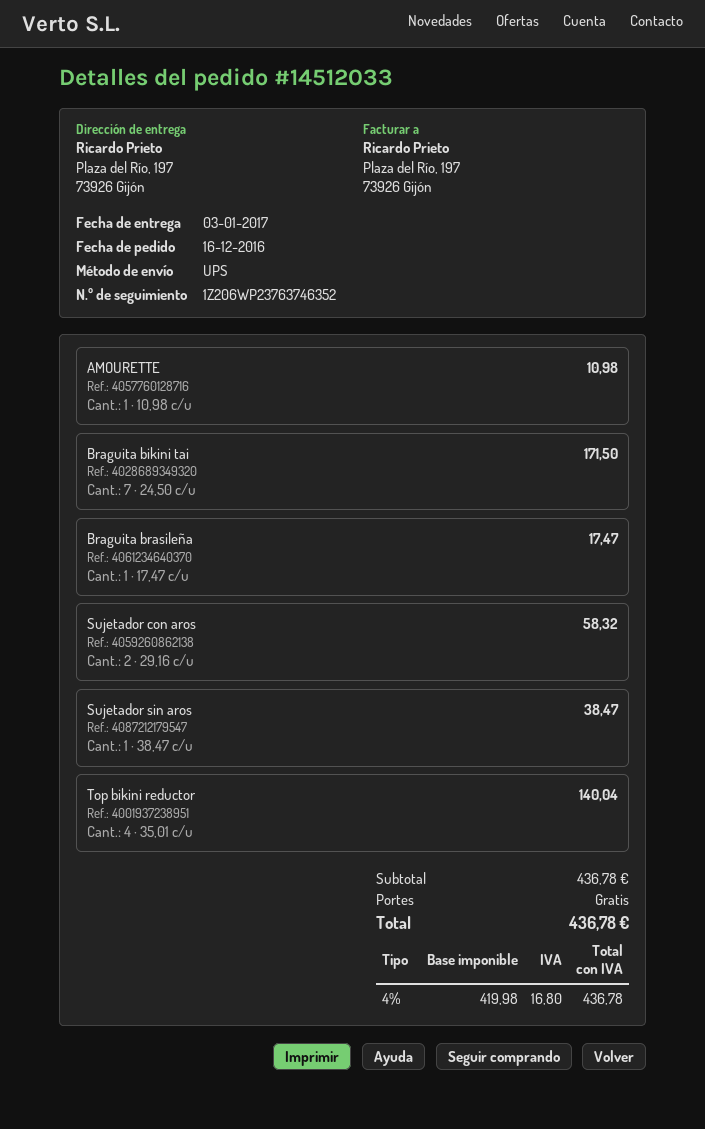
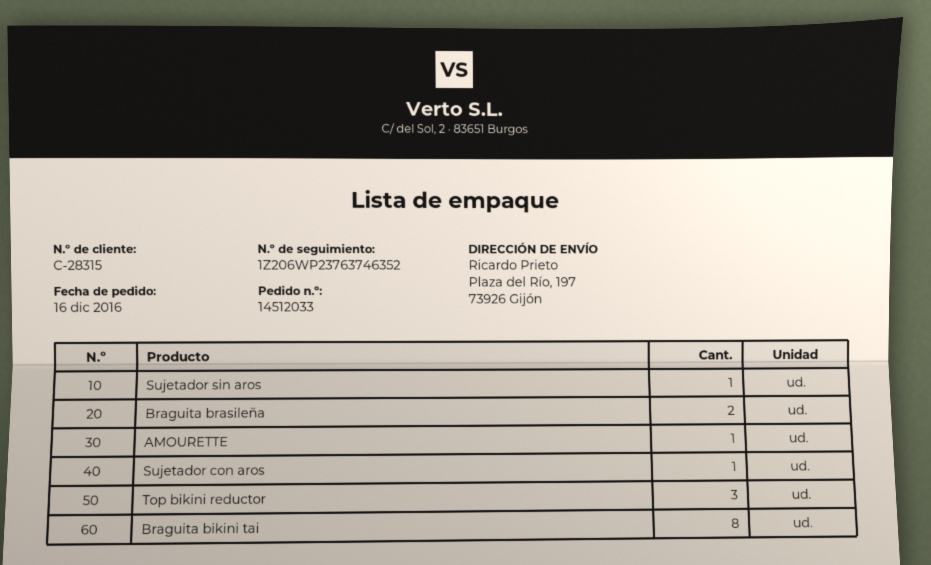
Braguita bikini tai: 7 -> 8
Braguita brasileña: 1 -> 2
Sujetador con aros: 2 -> 1
Top bikini reductor: 4 -> 3

